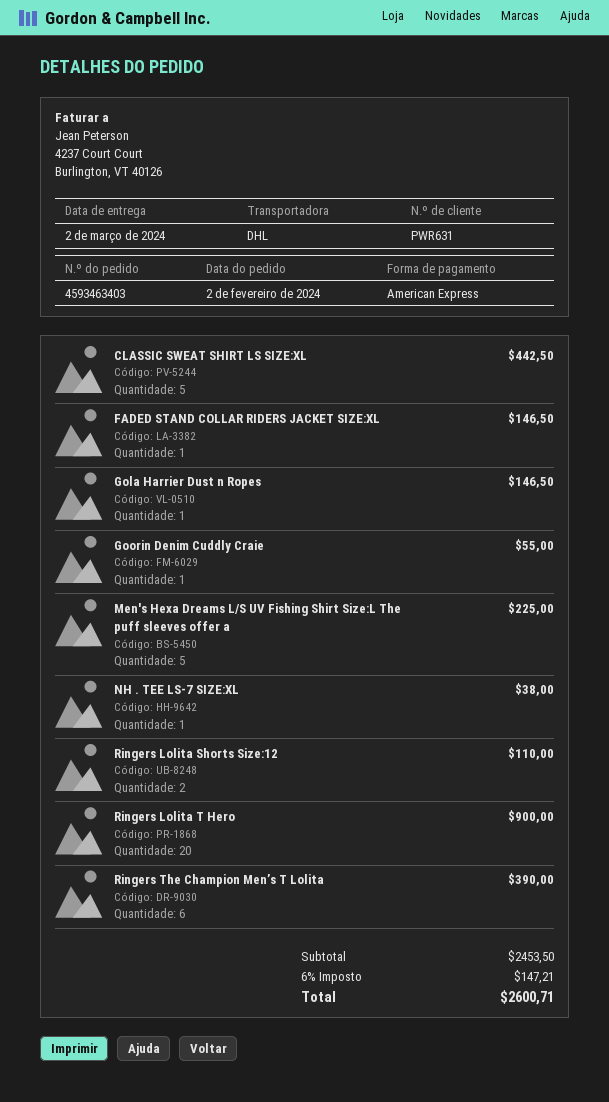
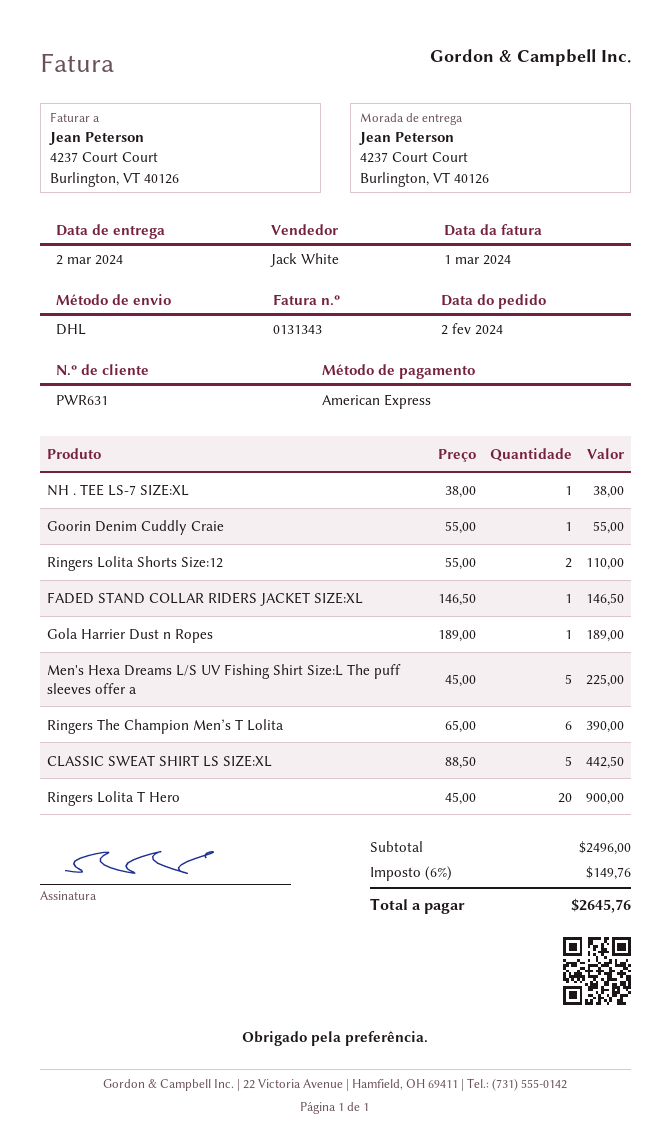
Gola Harrier Dust n Ropes: 1 for 146.50 -> 1 for 189.00
subtotal: 2453.50 -> 2496.00
tax: 6% = 147.21 -> 6% = 149.76
total: 2600.71 -> 2645.76

